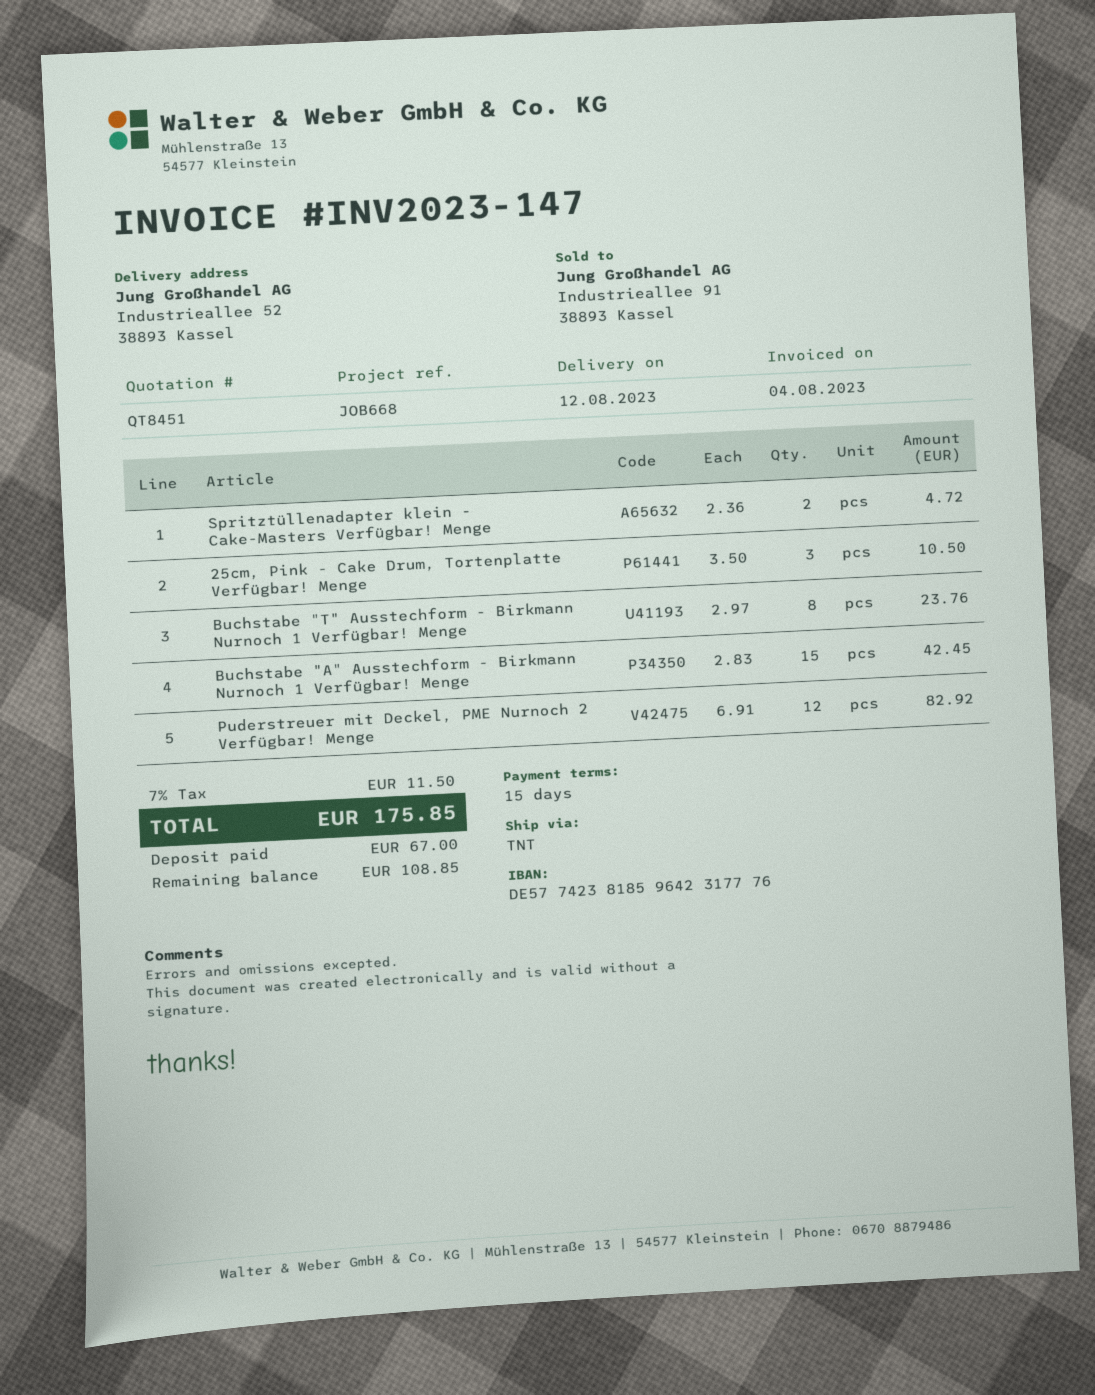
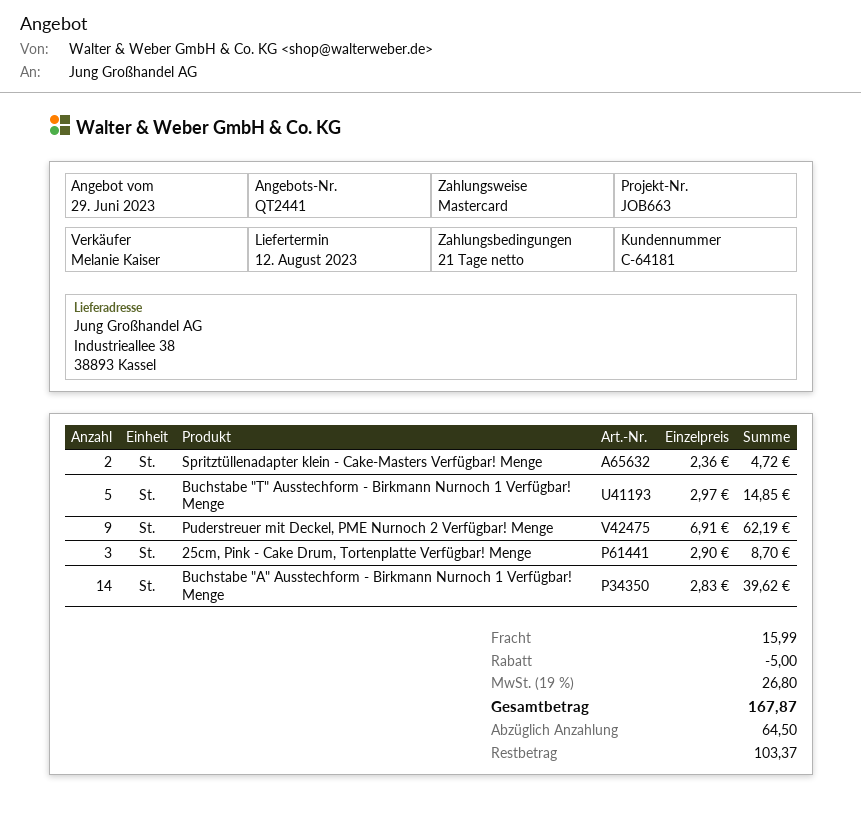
quote number: QT8451 -> QT2441
payment terms: 15 days -> 21 days
reference: JOB668 -> JOB663
ship to: Industrieallee 52, 38893 Kassel -> Industrieallee 38, 38893 Kassel
25cm, Pink - Cake Drum, Tortenplatte Verfügbar! Menge: 3 x 3.50 = 10.50 -> 3 x 2.90 = 8.70
Buchstabe "T" Ausstechform - Birkmann Nurnoch 1 Verfügbar! Menge: 8 x 2.97 = 23.76 -> 5 x 2.97 = 14.85
Buchstabe "A" Ausstechform - Birkmann Nurnoch 1 Verfügbar! Menge: 15 x 2.83 = 42.45 -> 14 x 2.83 = 39.62
Puderstreuer mit Deckel, PME Nurnoch 2 Verfügbar! Menge: 12 x 6.91 = 82.92 -> 9 x 6.91 = 62.19
discount: none -> 5.00
shipping: none -> 15.99
tax: 7% = 11.50 -> 19% = 26.80
total: 175.85 -> 167.87
deposit: 67.00 -> 64.50
balance: 108.85 -> 103.37

